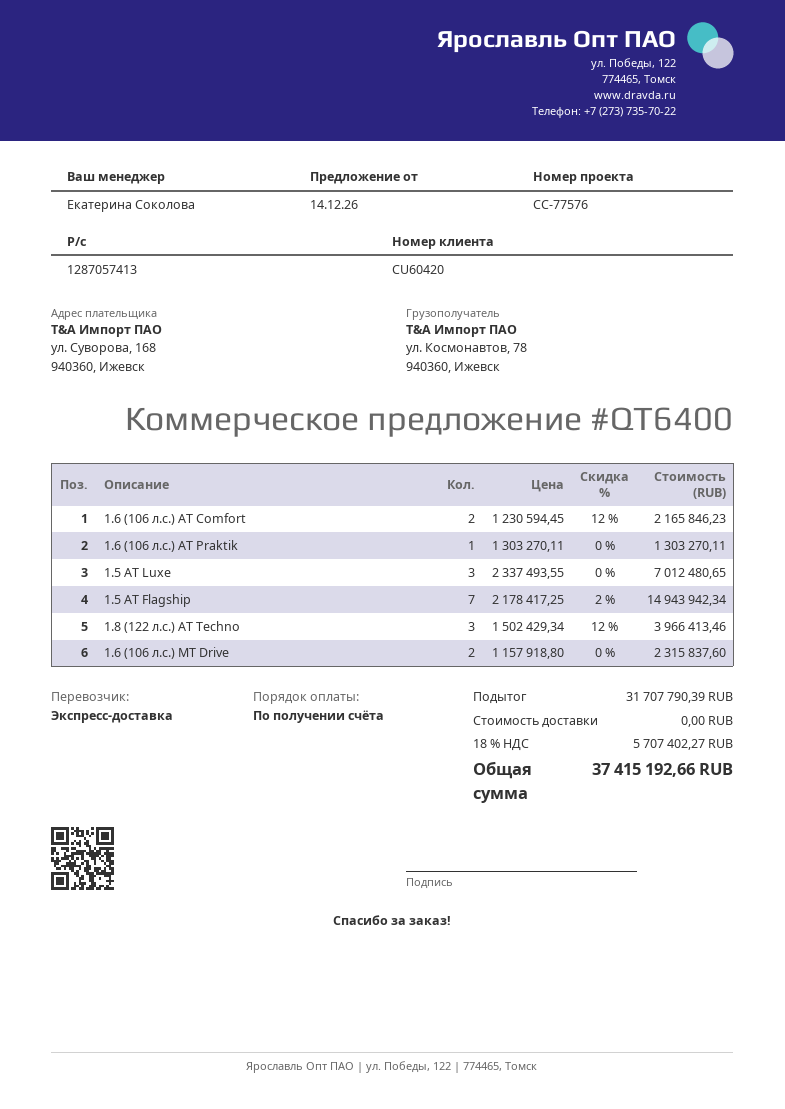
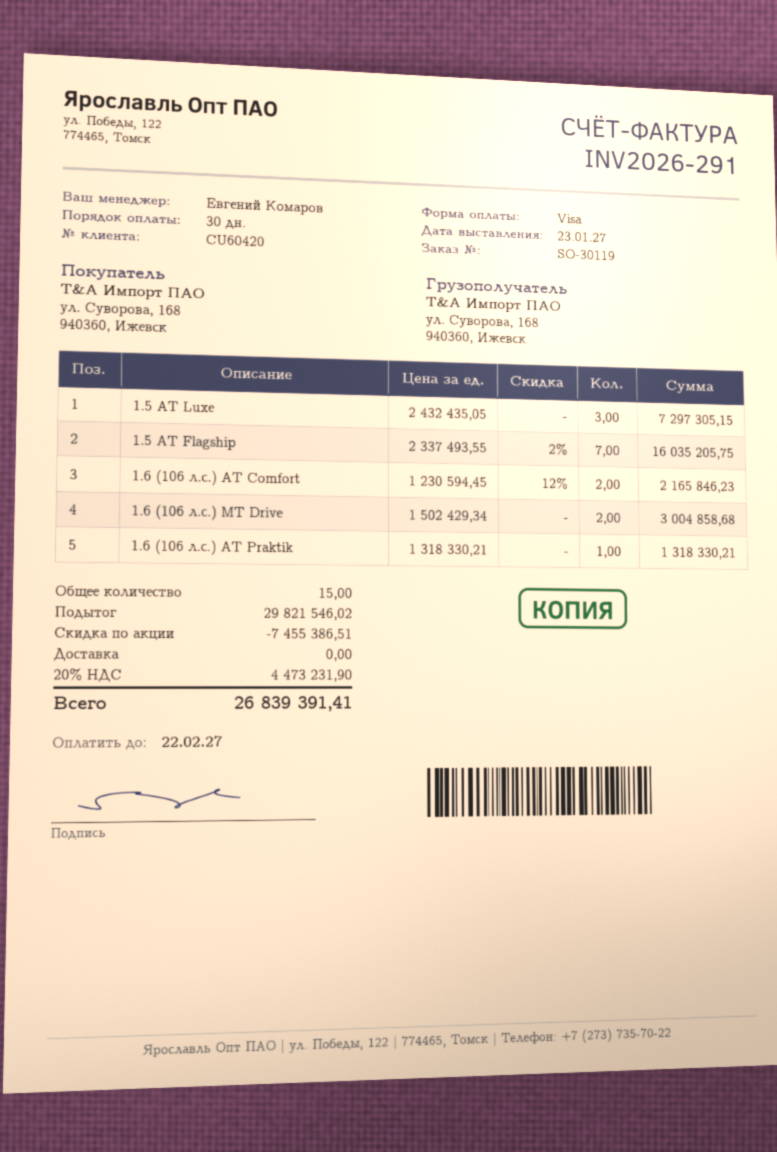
payment terms: on receipt -> 30 days
sales rep: Екатерина Соколова -> Евгений Комаров
ship to: ул. Космонавтов, 78, 940360, Ижевск -> ул. Суворова, 168, 940360, Ижевск
1.6 (106 л.с.) AT Praktik: 1 x 1303270.11 = 1303270.11 -> 1 x 1318330.21 = 1318330.21
1.5 AT Luxe: 3 x 2337493.55 = 7012480.65 -> 3 x 2432435.05 = 7297305.15
1.5 AT Flagship: 7 x 2178417.25 - 2% = 14943942.34 -> 7 x 2337493.55 - 2% = 16035205.75
1.8 (122 л.с.) AT Techno: 3 x 1502429.34 - 12% = 3966413.46 -> none
1.6 (106 л.с.) MT Drive: 2 x 1157918.80 = 2315837.60 -> 2 x 1502429.34 = 3004858.68
subtotal: 31707790.39 -> 29821546.02
discount: none -> 7455386.51
tax: 18% = 5707402.27 -> 20% = 4473231.90
total: 37415192.66 -> 26839391.41

